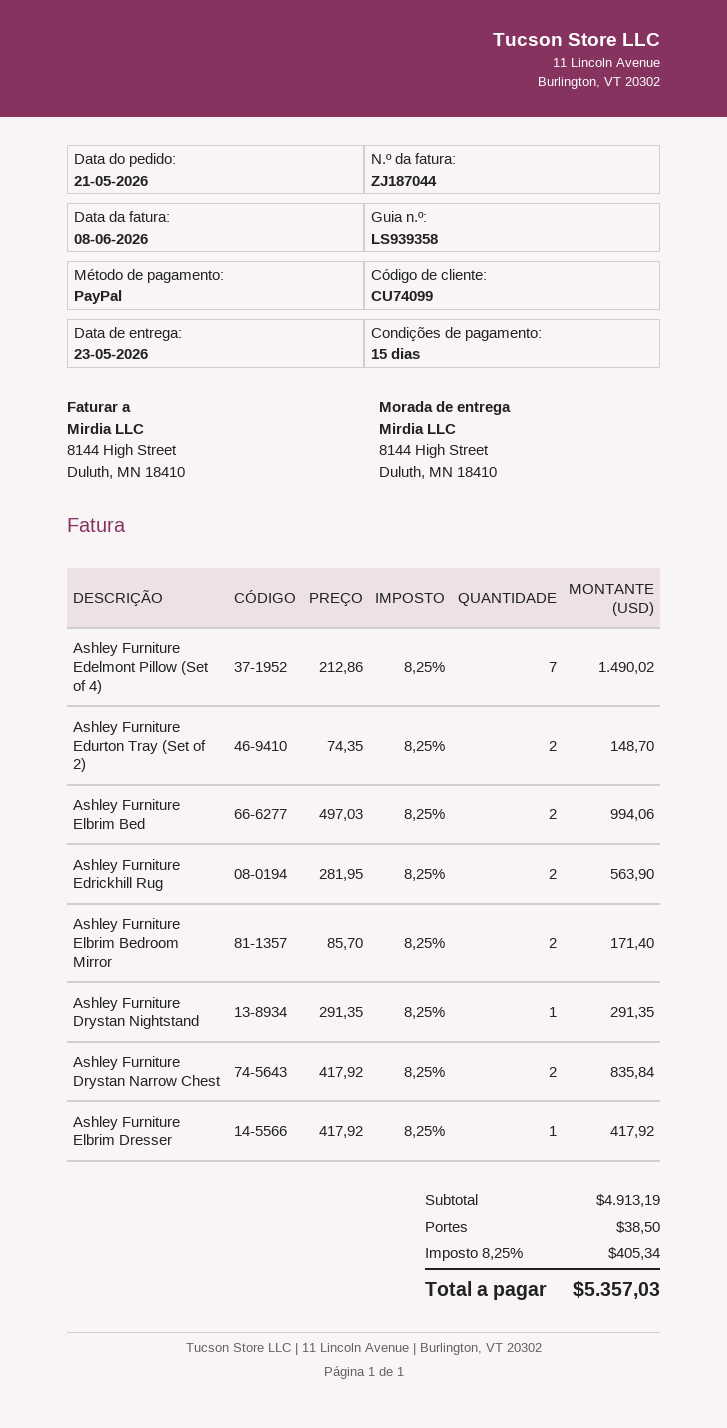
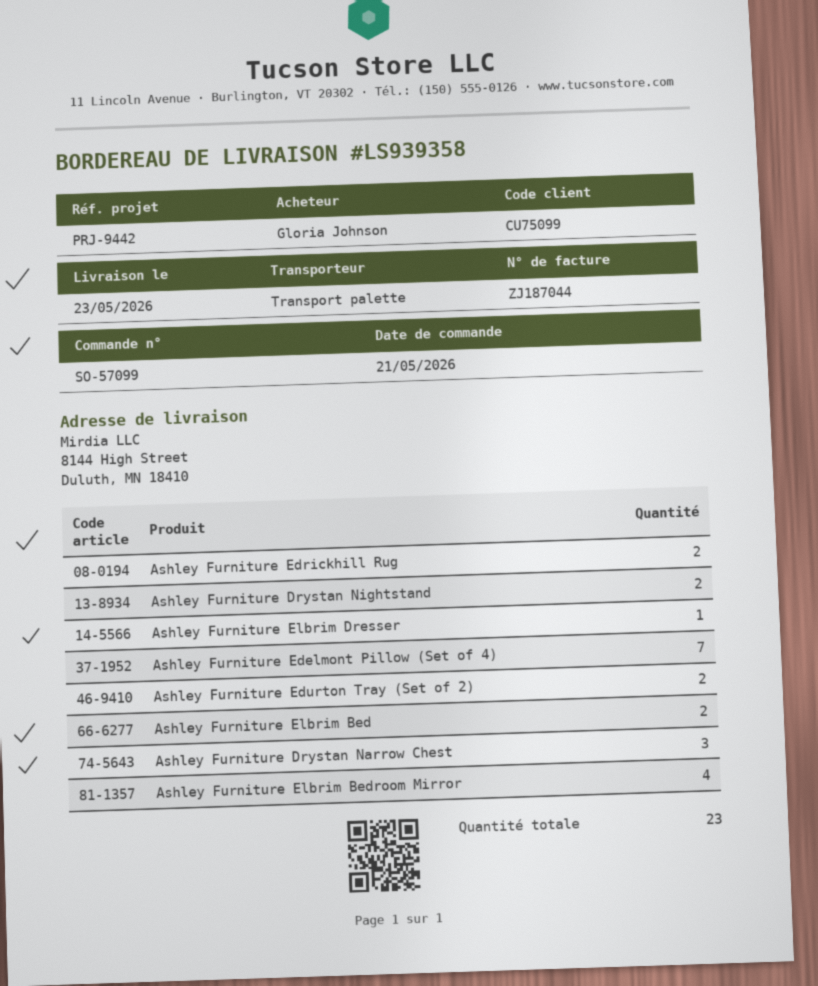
customer number: CU74099 -> CU75099
Ashley Furniture Elbrim Bedroom Mirror: 2 -> 4
Ashley Furniture Drystan Nightstand: 1 -> 2
Ashley Furniture Drystan Narrow Chest: 2 -> 3

